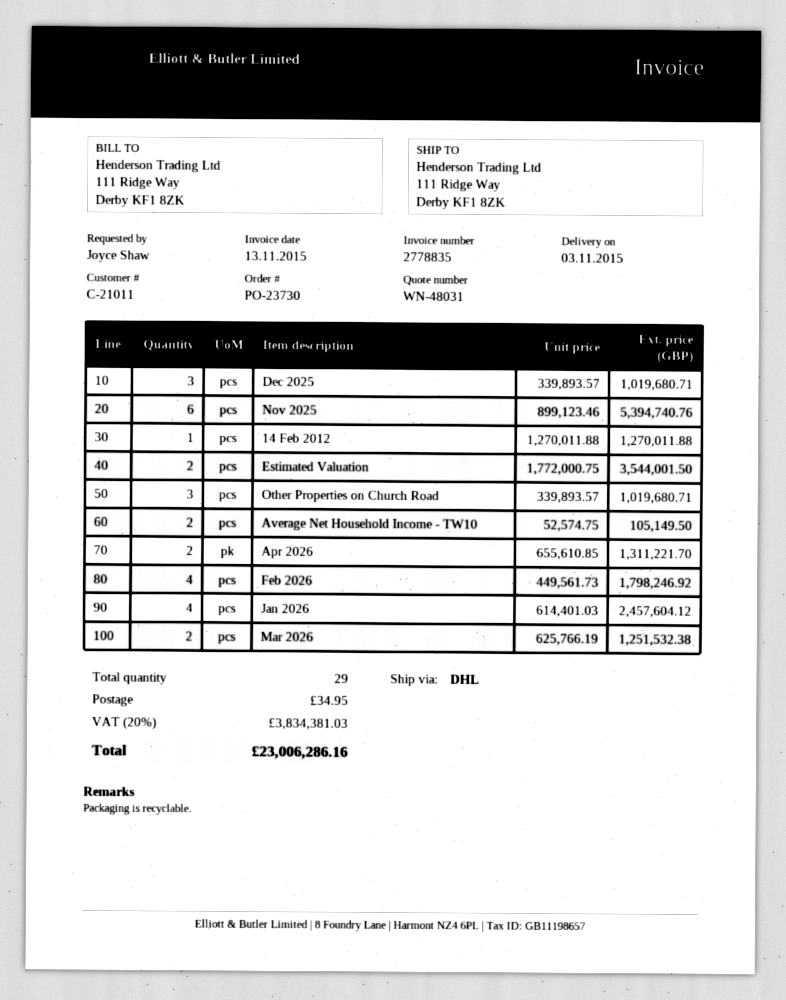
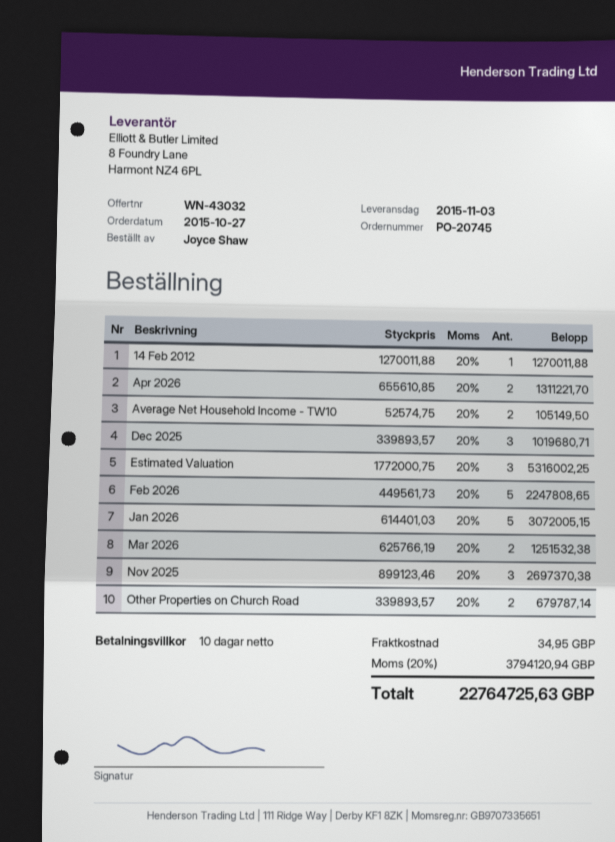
quote number: WN-48031 -> WN-43032
order number: PO-23730 -> PO-20745
Nov 2025: 6 x 899123.46 = 5394740.76 -> 3 x 899123.46 = 2697370.38
Estimated Valuation: 2 x 1772000.75 = 3544001.50 -> 3 x 1772000.75 = 5316002.25
Other Properties on Church Road: 3 x 339893.57 = 1019680.71 -> 2 x 339893.57 = 679787.14
Feb 2026: 4 x 449561.73 = 1798246.92 -> 5 x 449561.73 = 2247808.65
Jan 2026: 4 x 614401.03 = 2457604.12 -> 5 x 614401.03 = 3072005.15
tax: 20% = 3834381.03 -> 20% = 3794120.94
total: 23006286.16 -> 22764725.63

